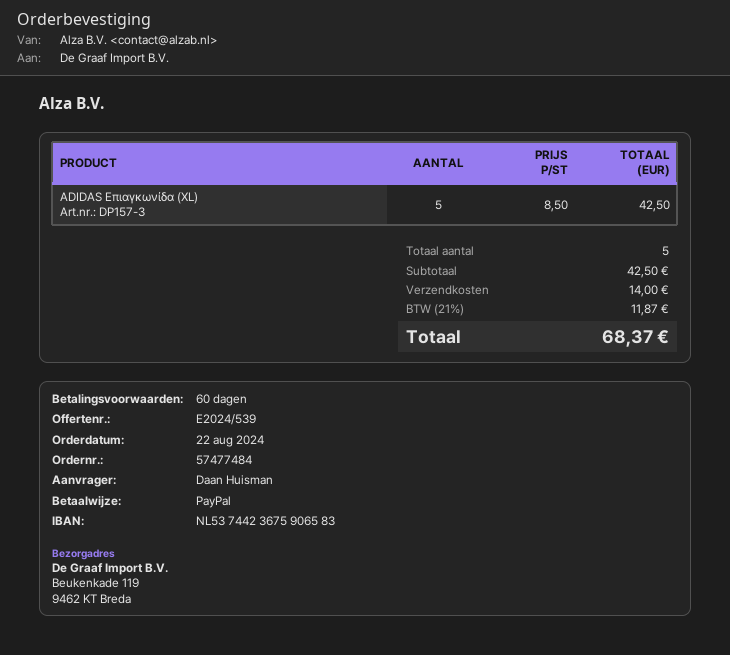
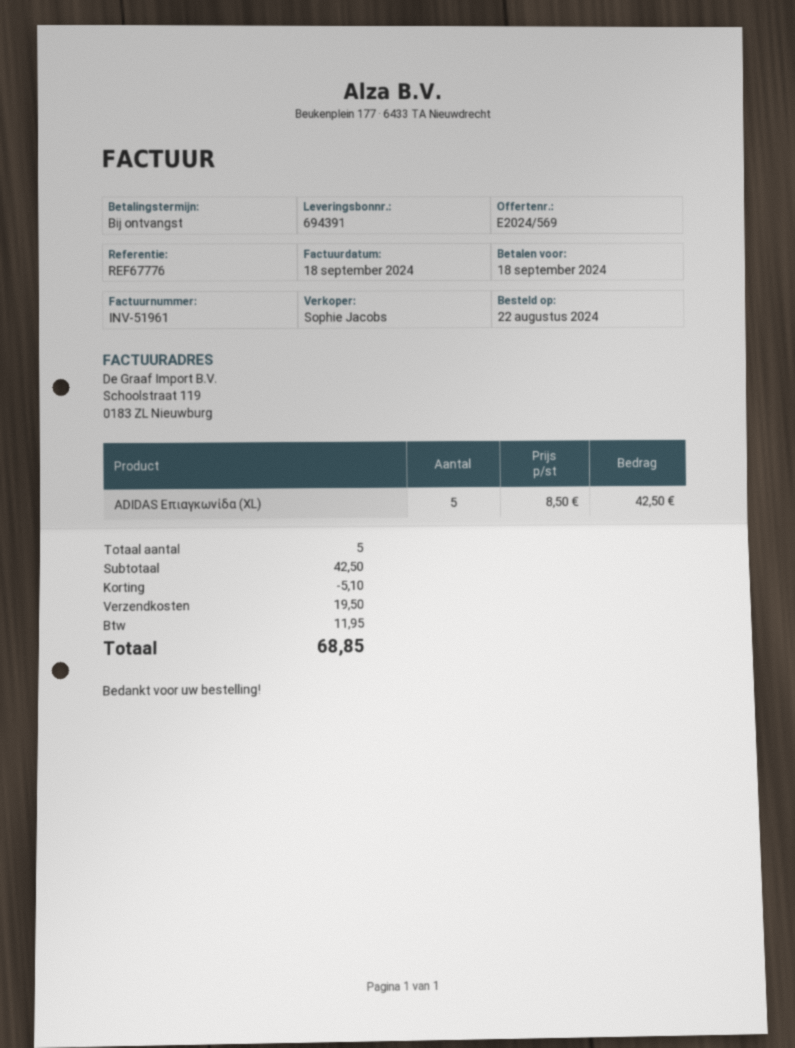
quote number: E2024/539 -> E2024/569
payment terms: 60 days -> on receipt
discount: none -> 5.10
shipping: 14.00 -> 19.50
tax: 11.87 -> 11.95
total: 68.37 -> 68.85

